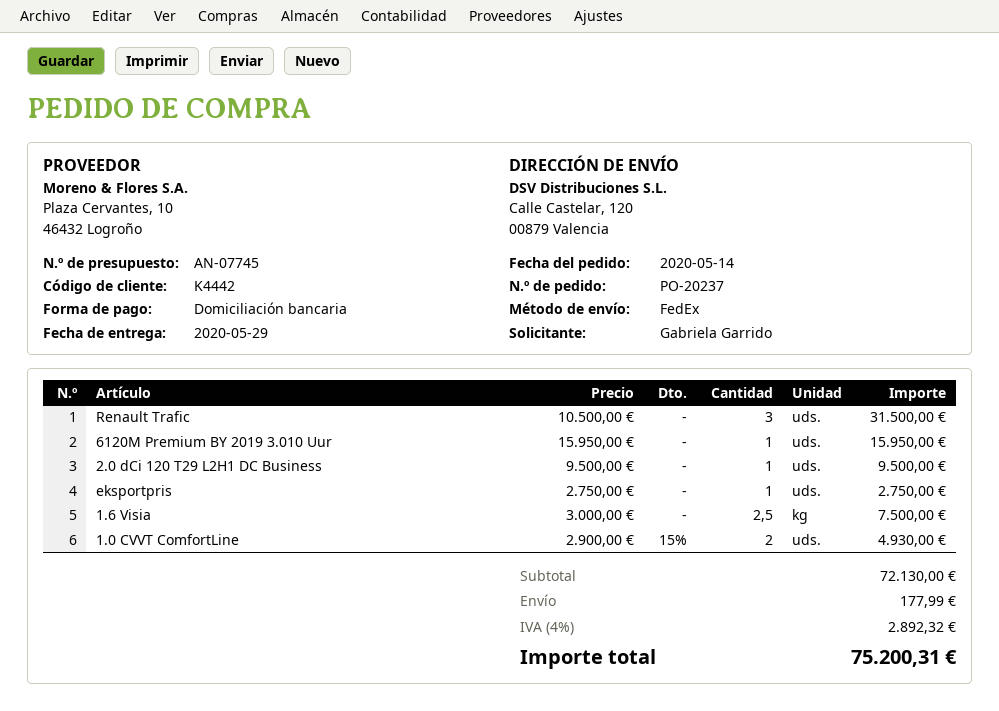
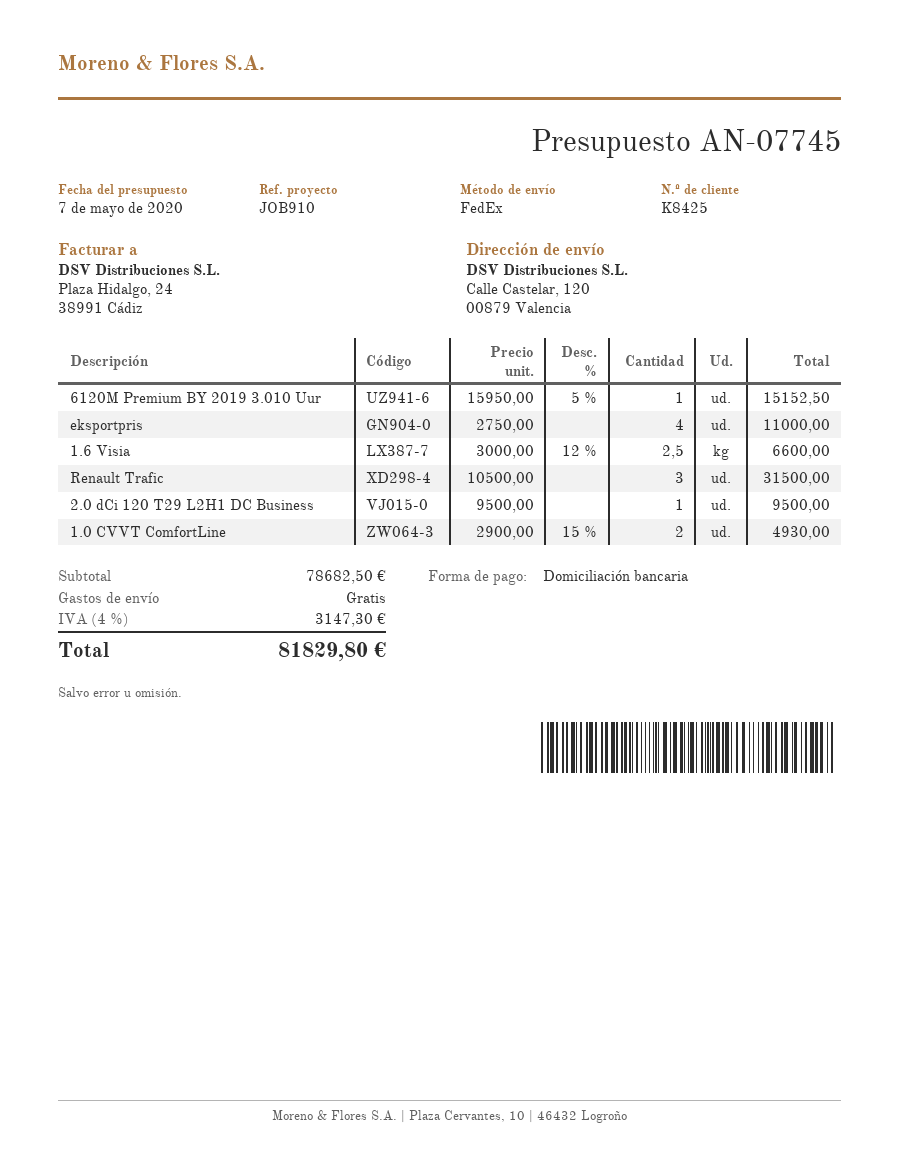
customer number: K4442 -> K8425
6120M Premium BY 2019 3.010 Uur: 1 x 15950.00 = 15950.00 -> 1 x 15950.00 - 5% = 15152.50
eksportpris: 1 x 2750.00 = 2750.00 -> 4 x 2750.00 = 11000.00
1.6 Visia: 2.5 x 3000.00 = 7500.00 -> 2.5 x 3000.00 - 12% = 6600.00
subtotal: 72130.00 -> 78682.50
shipping: 177.99 -> 0.00
tax: 4% = 2892.32 -> 4% = 3147.30
total: 75200.31 -> 81829.80

